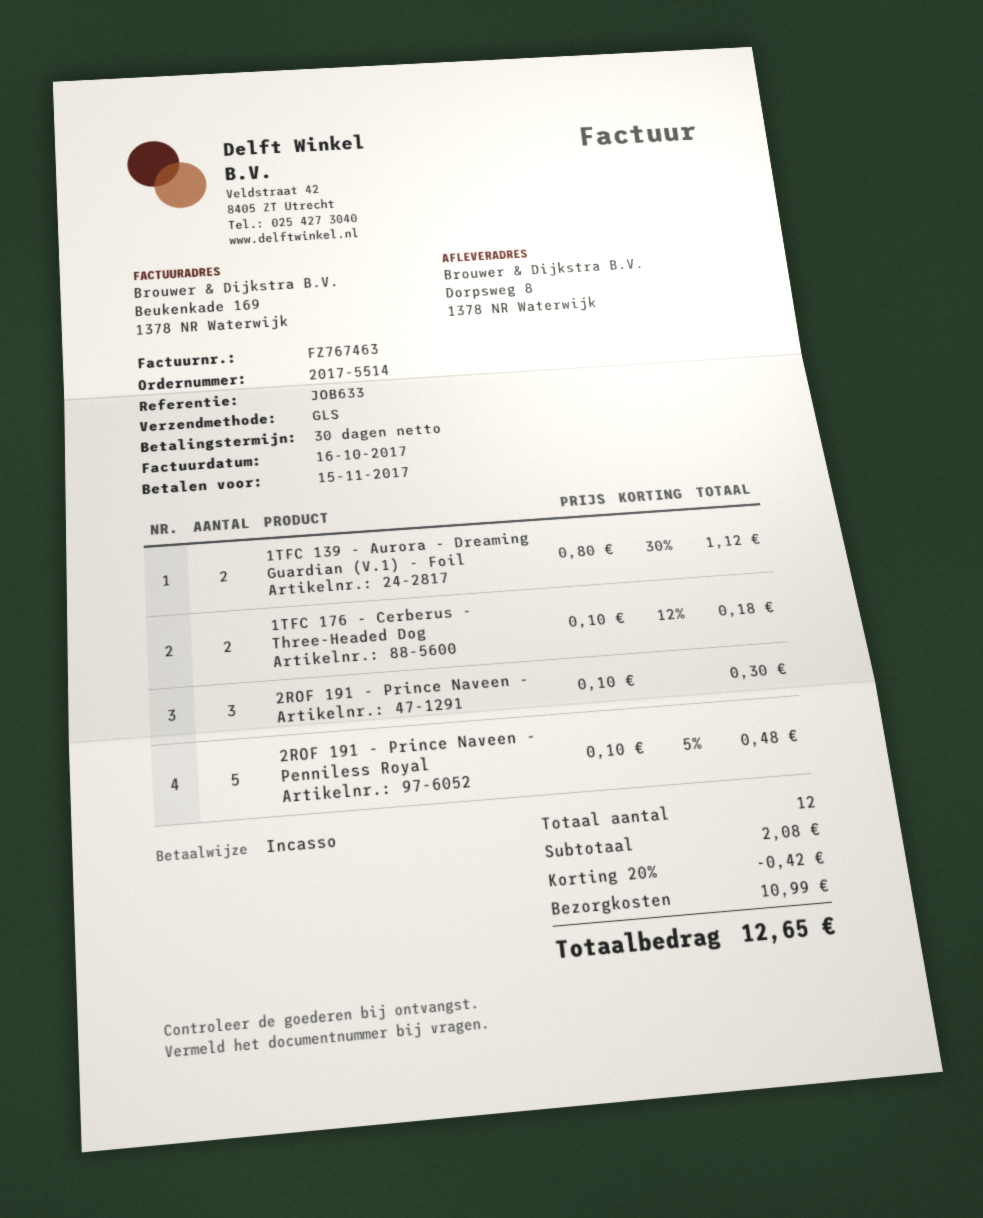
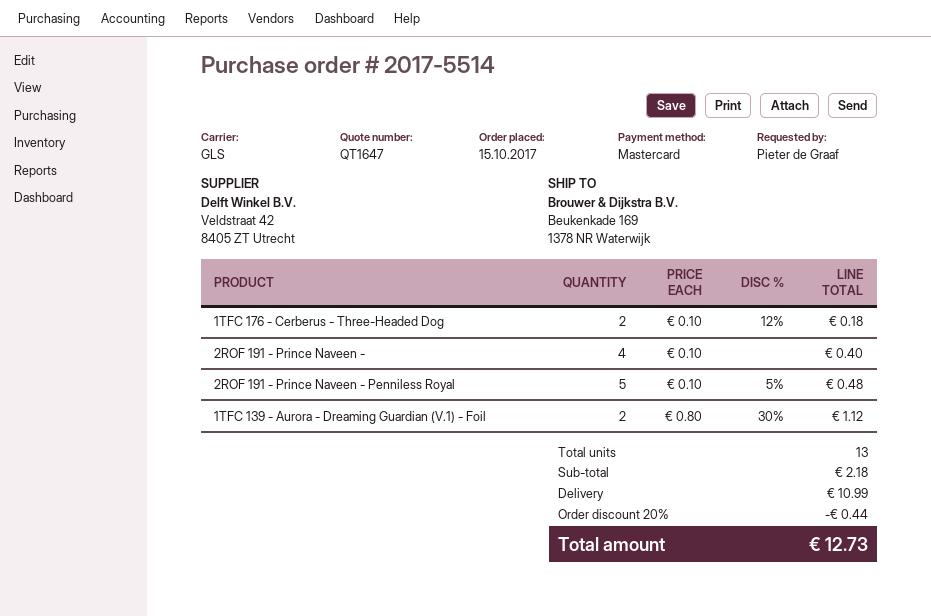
payment method: direct debit -> Mastercard
ship to: Dorpsweg 8, 1378 NR Waterwijk -> Beukenkade 169, 1378 NR Waterwijk
2ROF 191 - Prince Naveen -: 3 x 0.10 = 0.30 -> 4 x 0.10 = 0.40
total quantity: 12 -> 13
subtotal: 2.08 -> 2.18
discount: 20% = 0.42 -> 20% = 0.44
total: 12.65 -> 12.73

